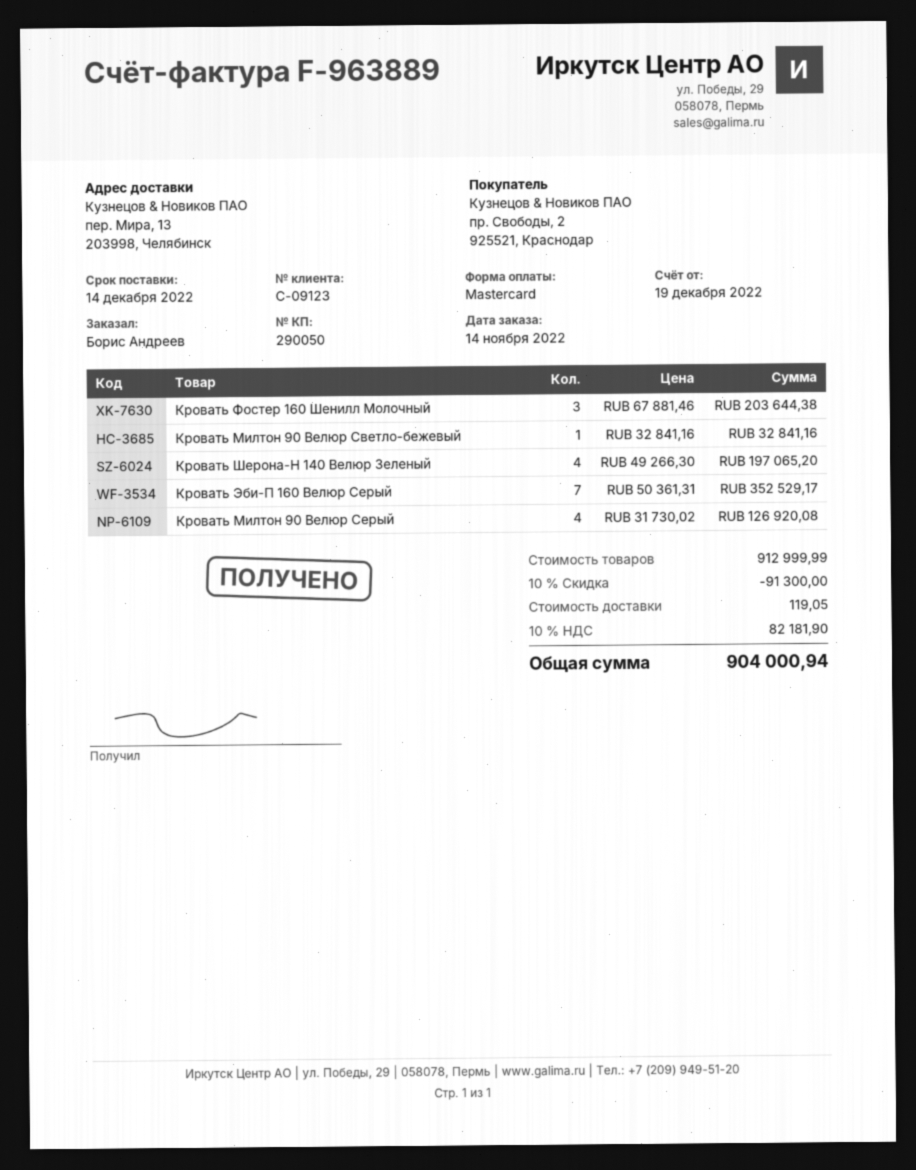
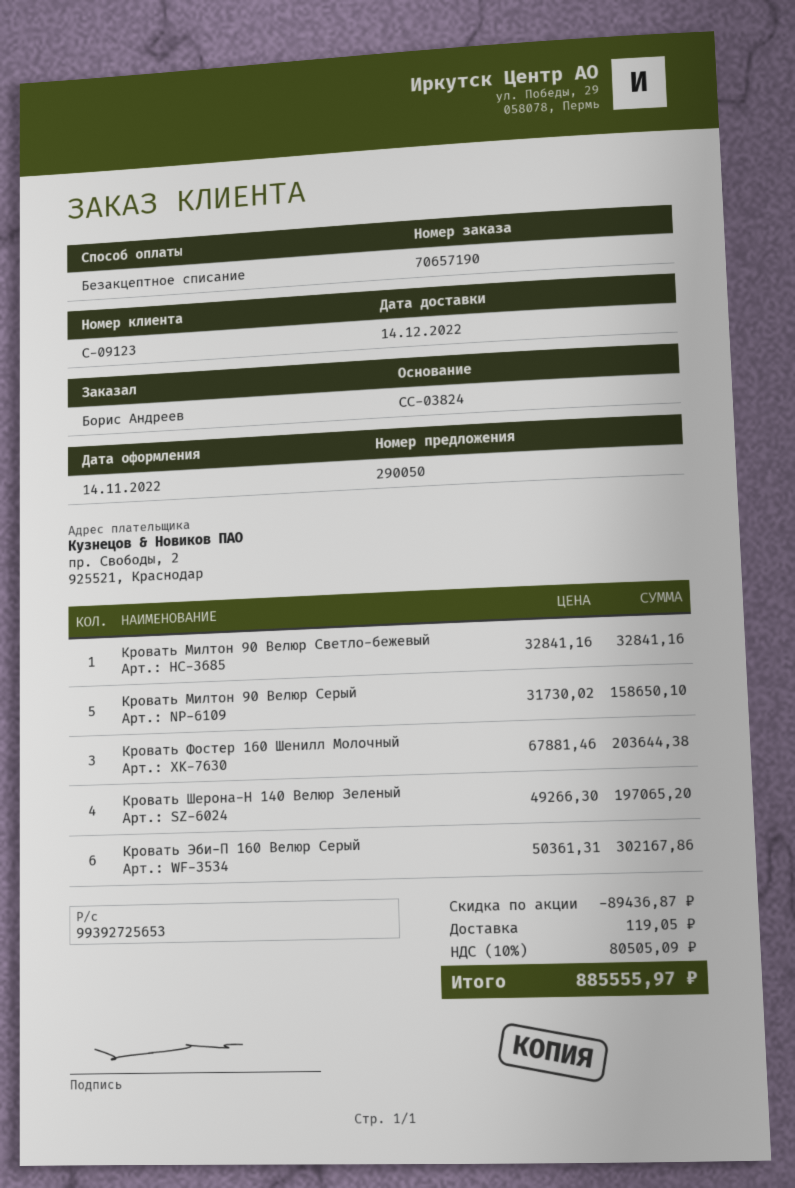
payment method: Mastercard -> direct debit
Кровать Эби-П 160 Велюр Серый: 7 x 50361.31 = 352529.17 -> 6 x 50361.31 = 302167.86
Кровать Милтон 90 Велюр Серый: 4 x 31730.02 = 126920.08 -> 5 x 31730.02 = 158650.10
discount: 91300.00 -> 89436.87
tax: 10% = 82181.90 -> 10% = 80505.09
total: 904000.94 -> 885555.97

